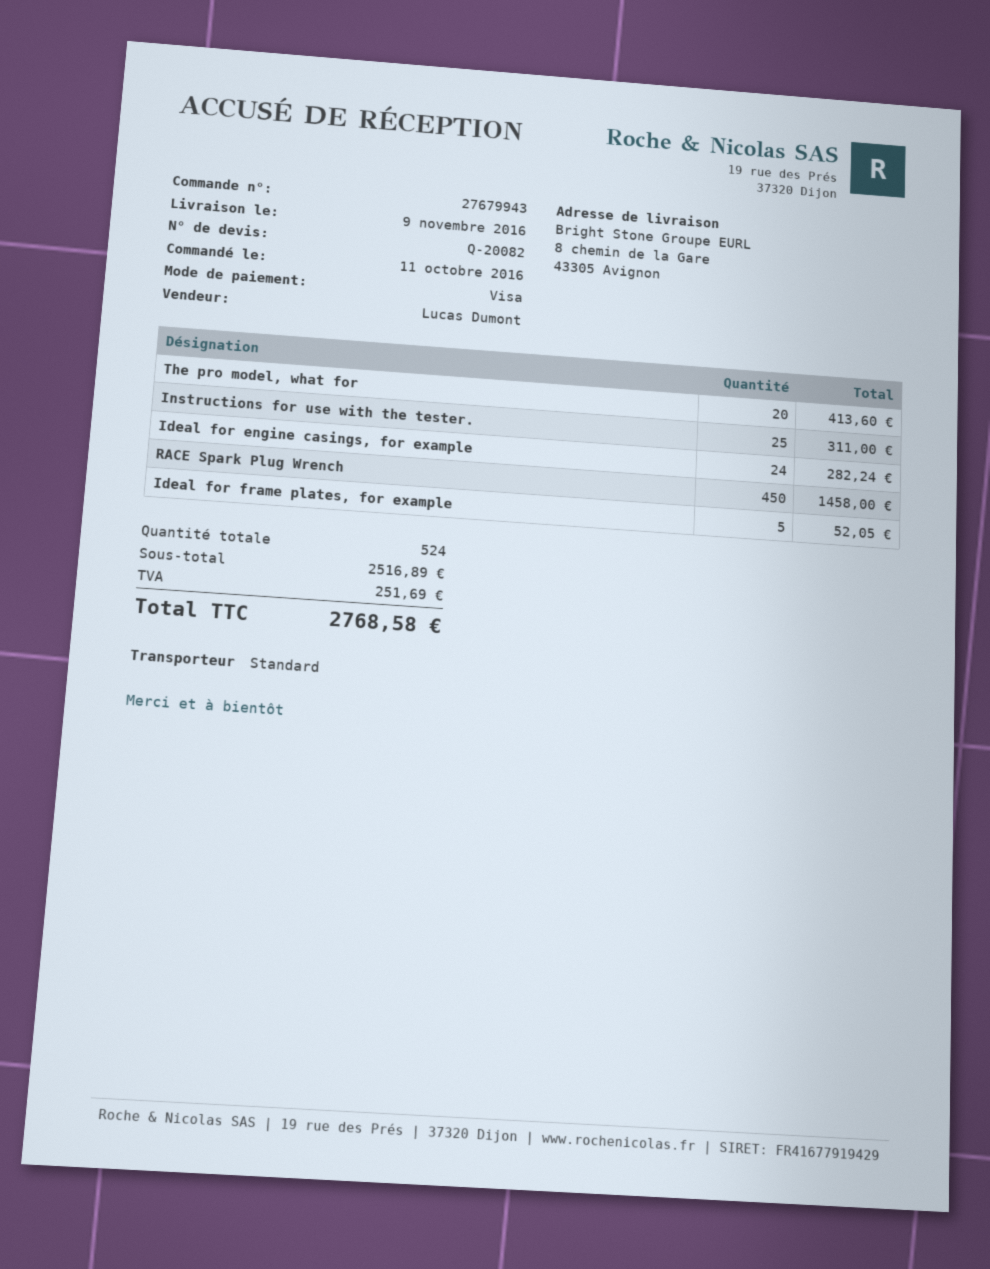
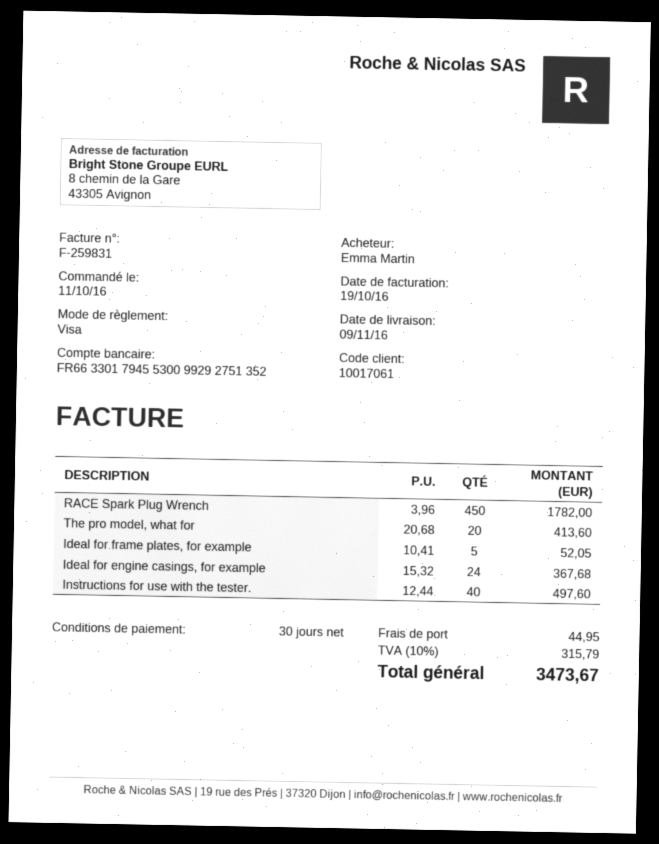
Instructions for use with the tester.: 25 for 311.00 -> 40 for 497.60
Ideal for engine casings, for example: 24 for 282.24 -> 24 for 367.68
RACE Spark Plug Wrench: 450 for 1458.00 -> 450 for 1782.00
shipping: none -> 44.95
tax: 251.69 -> 315.79
total: 2768.58 -> 3473.67

